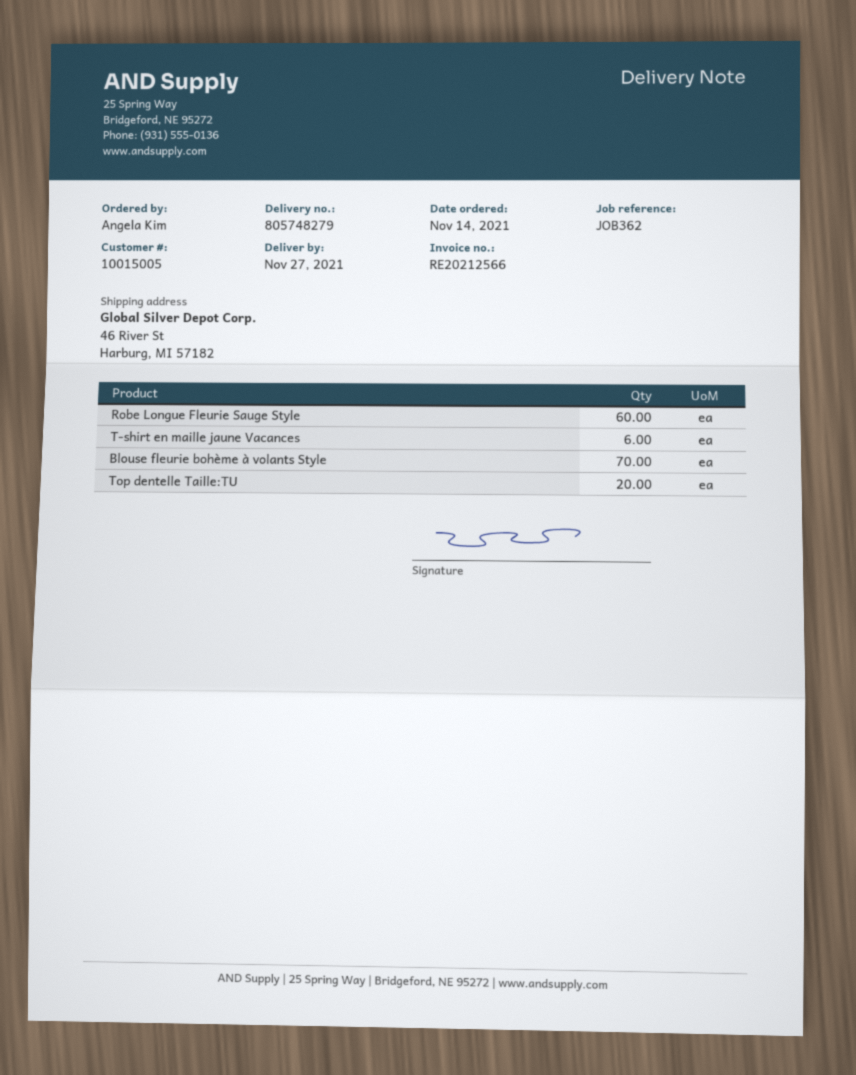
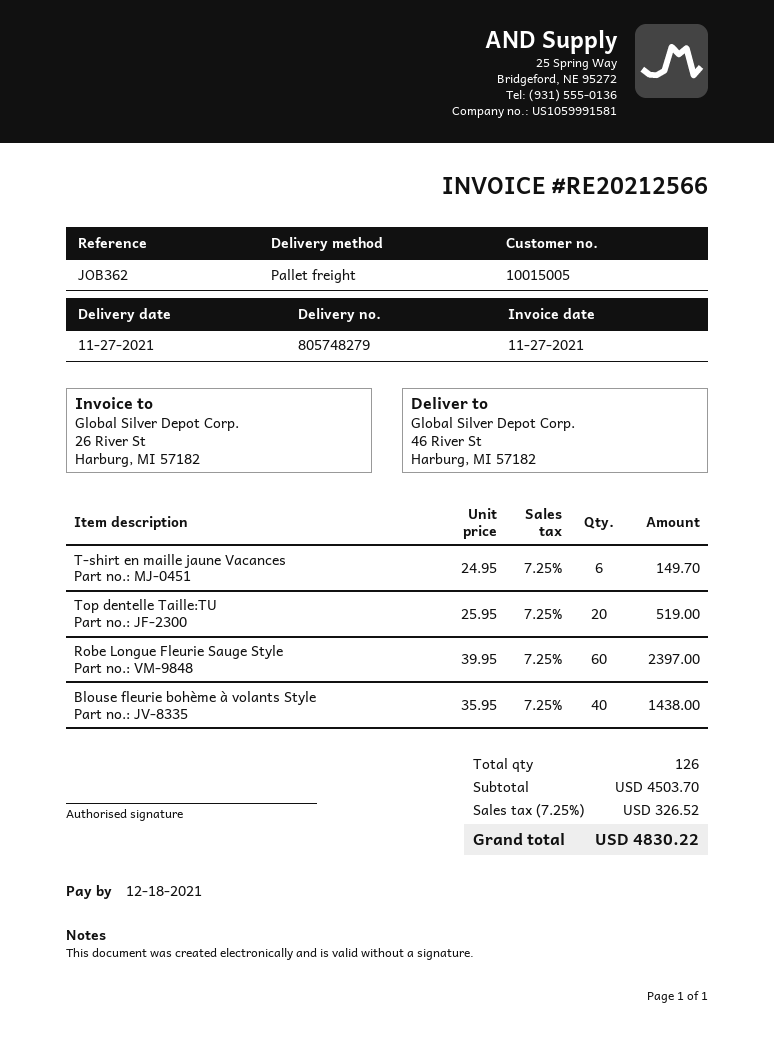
Blouse fleurie bohème à volants Style: 70 -> 40

